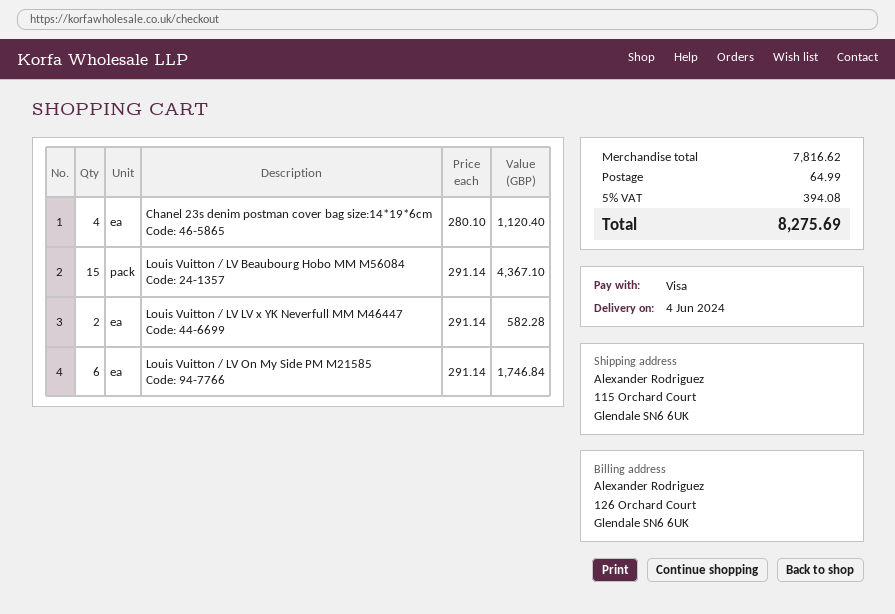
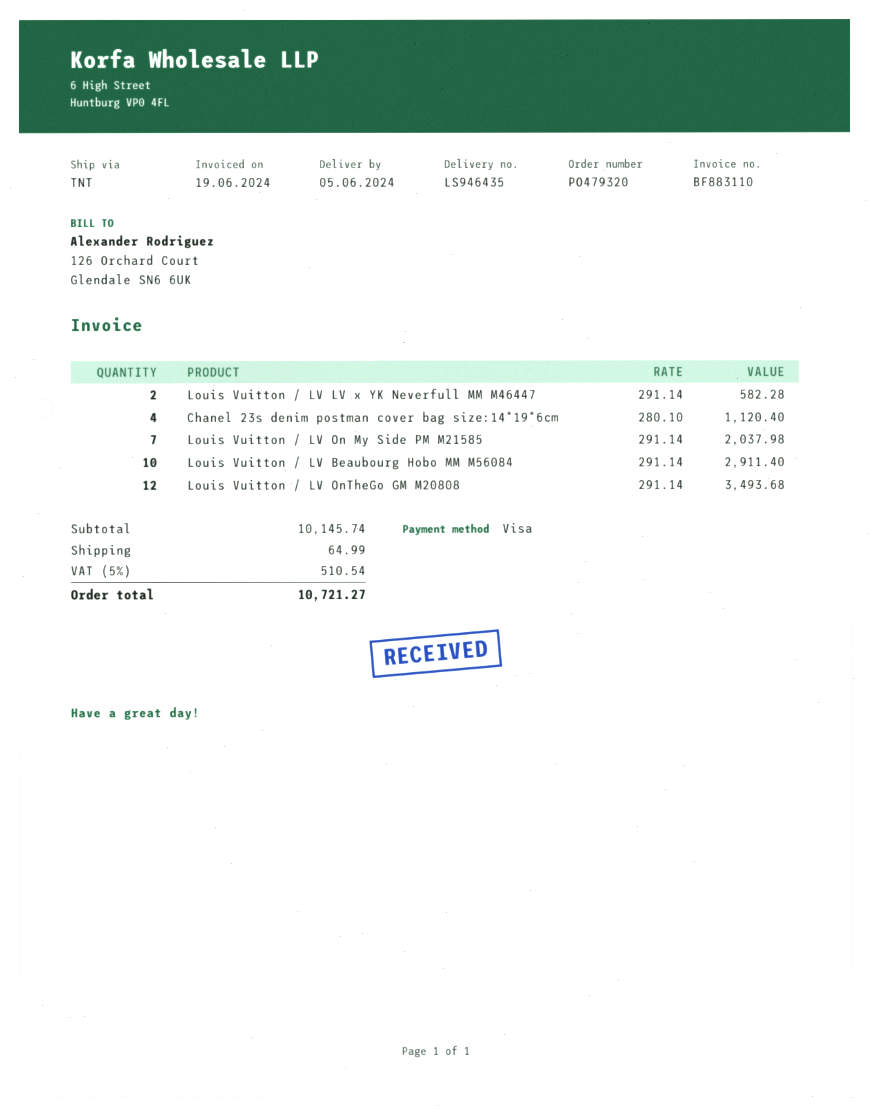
delivery date: 2024-06-04 -> 2024-06-05
Louis Vuitton / LV Beaubourg Hobo MM M56084: 15 x 291.14 = 4367.10 -> 10 x 291.14 = 2911.40
Louis Vuitton / LV On My Side PM M21585: 6 x 291.14 = 1746.84 -> 7 x 291.14 = 2037.98
Louis Vuitton / LV OnTheGo GM M20808: none -> 12 x 291.14 = 3493.68
subtotal: 7816.62 -> 10145.74
tax: 5% = 394.08 -> 5% = 510.54
total: 8275.69 -> 10721.27

